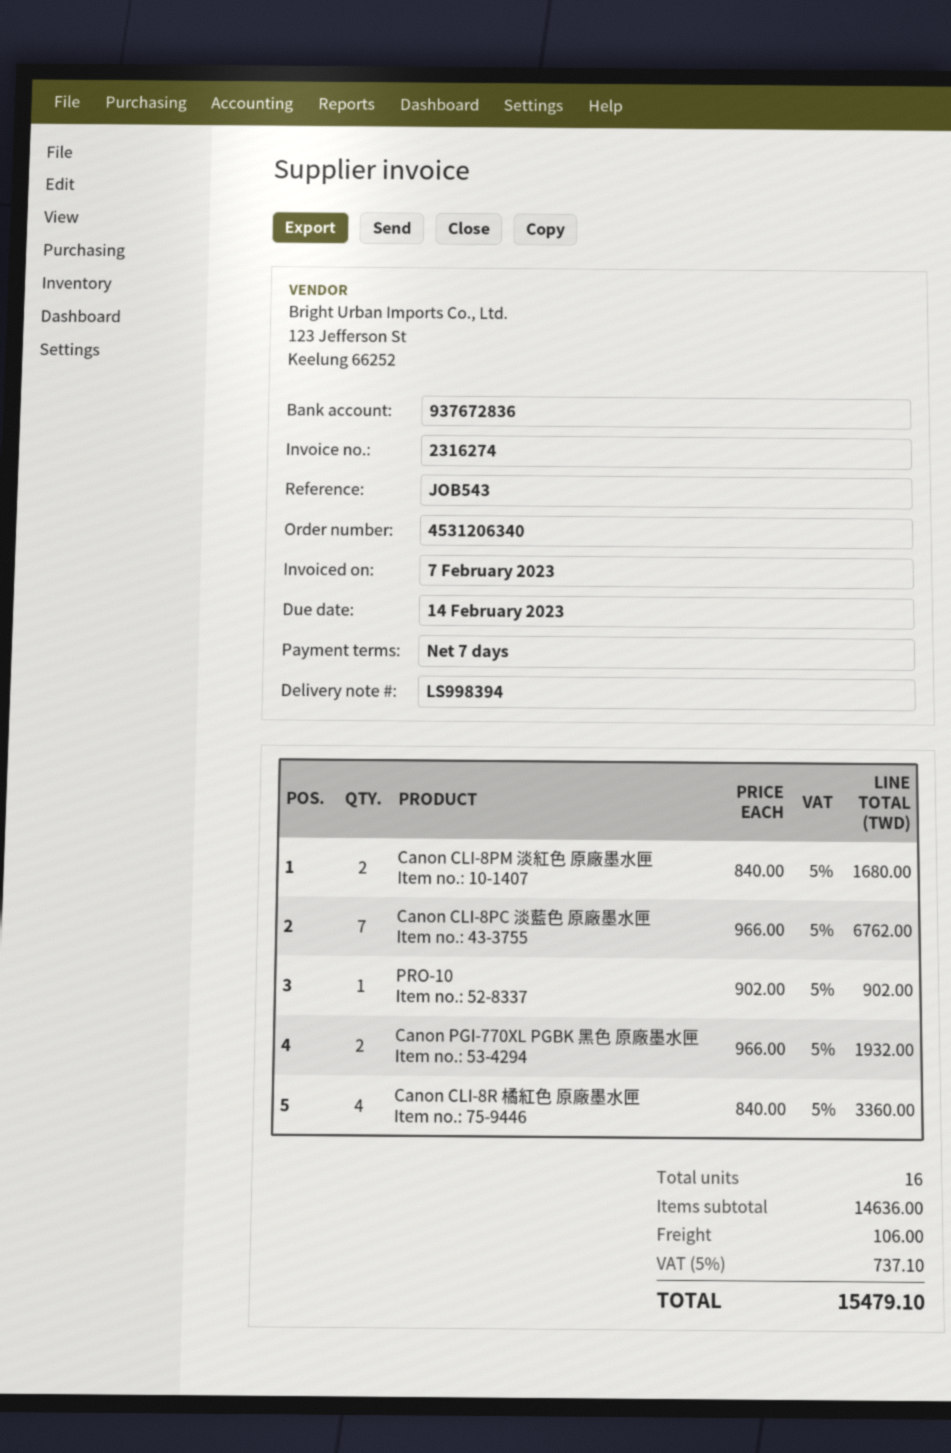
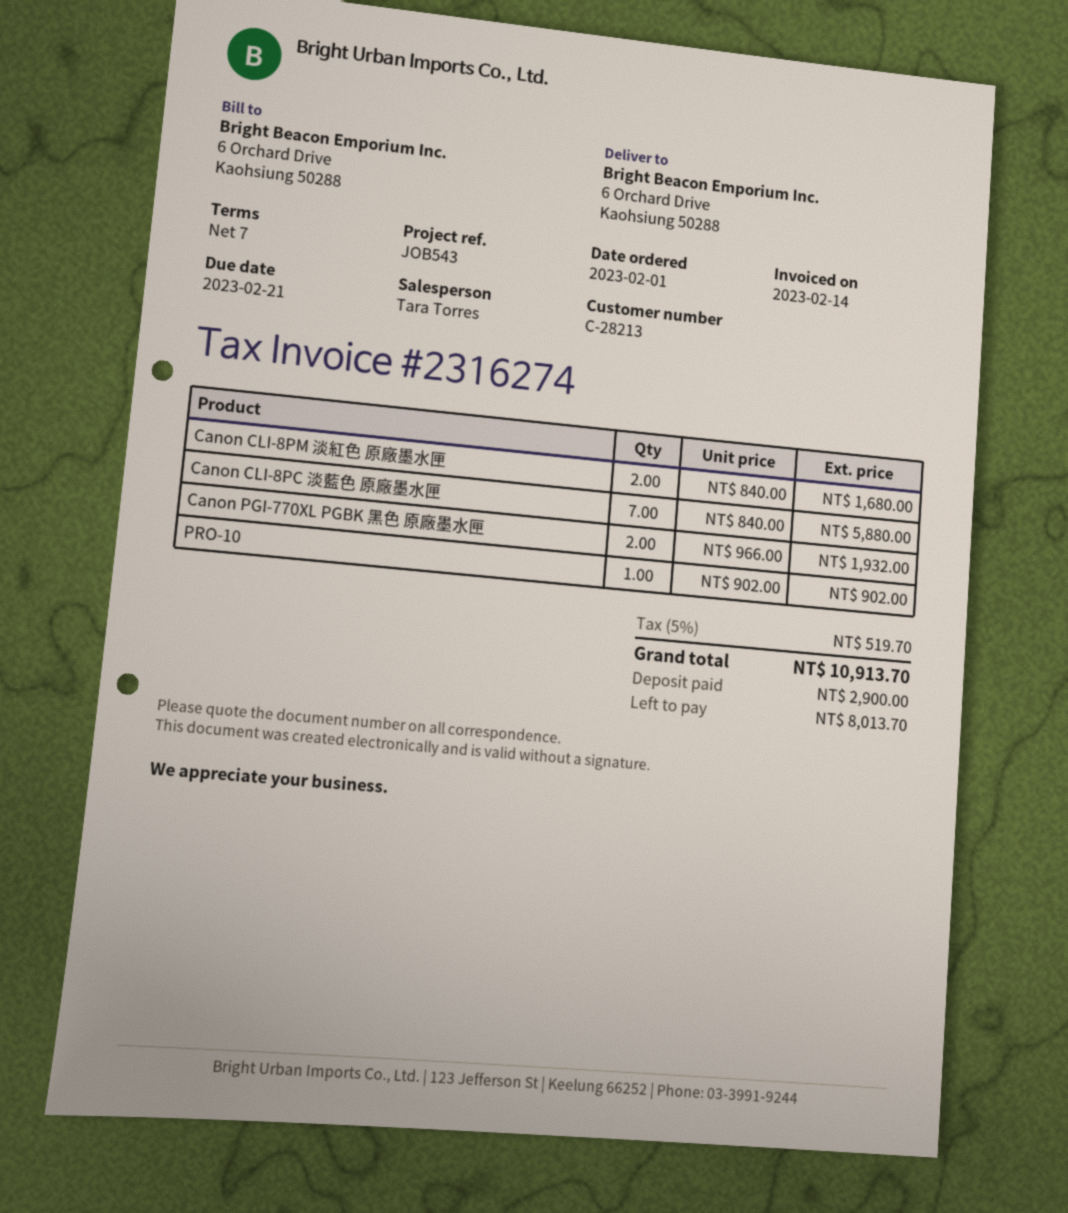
invoice date: 2023-02-07 -> 2023-02-14
due date: 2023-02-14 -> 2023-02-21
Canon CLI-8PC 淡藍色 原廠墨水匣: 7 x 966.00 = 6762.00 -> 7 x 840.00 = 5880.00
Canon CLI-8R 橘紅色 原廠墨水匣: 4 x 840.00 = 3360.00 -> none
shipping: 106.00 -> none
tax: 5% = 737.10 -> 5% = 519.70
total: 15479.10 -> 10913.70

